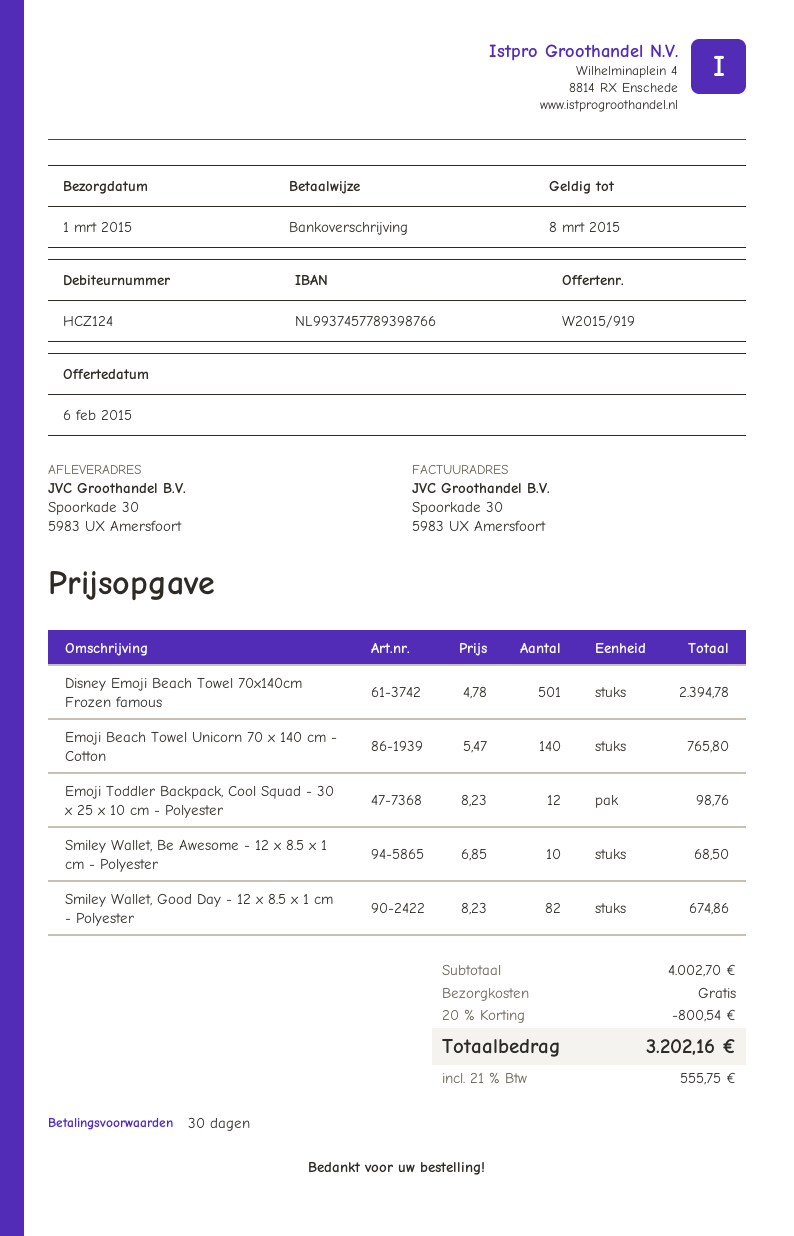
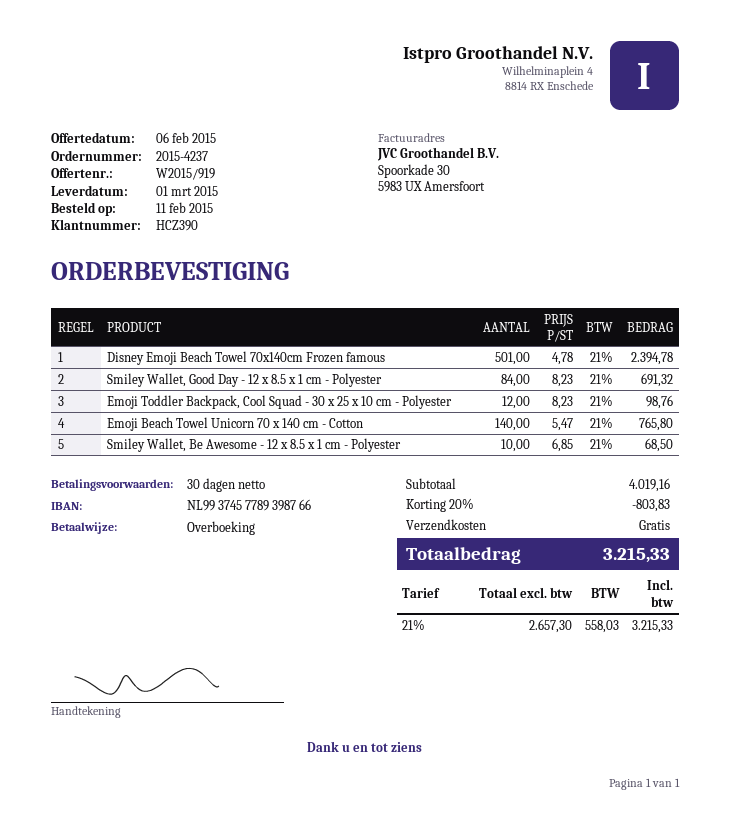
customer number: HCZ124 -> HCZ390
Smiley Wallet, Good Day - 12 x 8.5 x 1 cm - Polyester: 82 x 8.23 = 674.86 -> 84 x 8.23 = 691.32
subtotal: 4002.70 -> 4019.16
discount: 20% = 800.54 -> 20% = 803.83
tax: 21% = 555.75 -> 21% = 558.03
total: 3202.16 -> 3215.33

